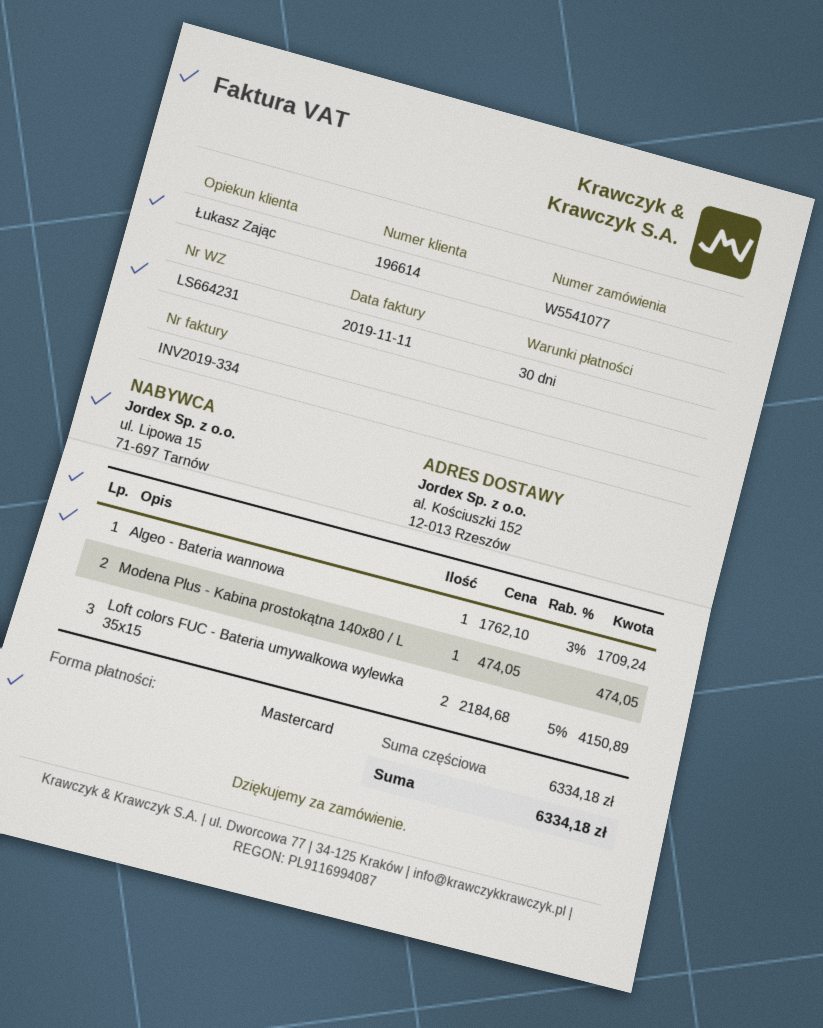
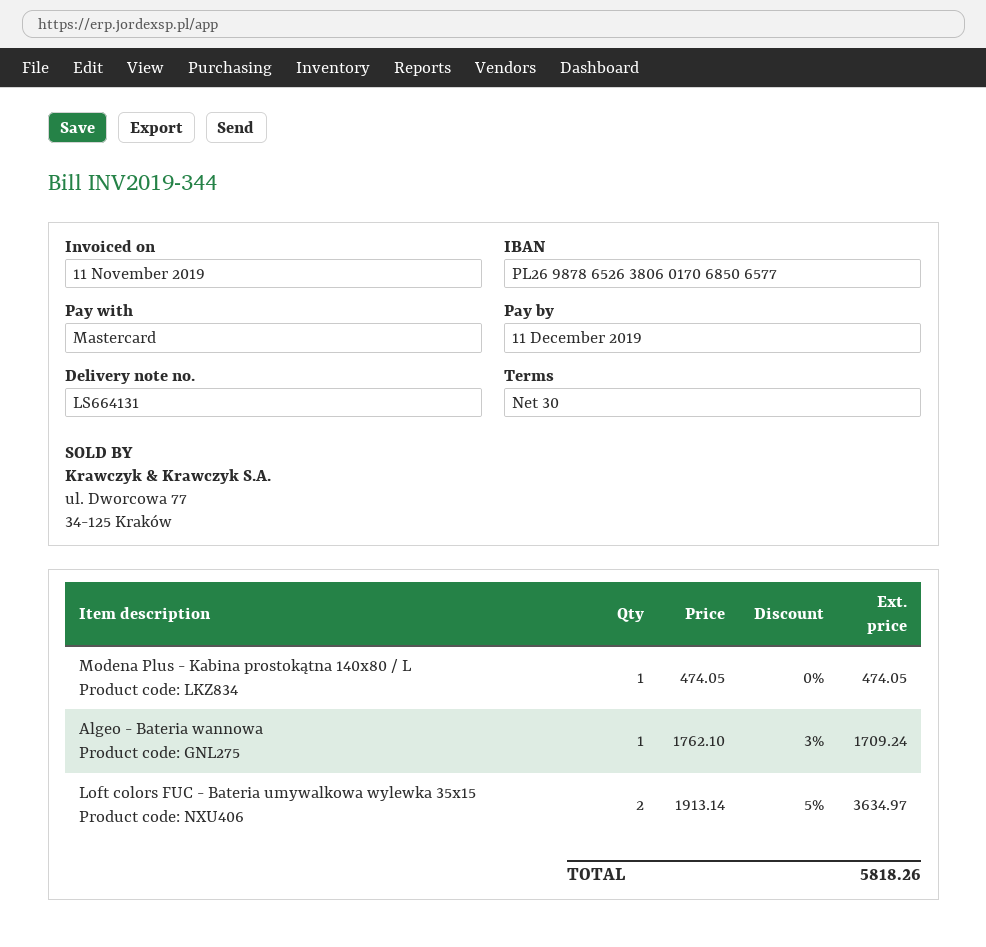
delivery note number: LS664231 -> LS664131
invoice number: INV2019-334 -> INV2019-344
Loft colors FUC - Bateria umywalkowa wylewka 35x15: 2 x 2184.68 - 5% = 4150.89 -> 2 x 1913.14 - 5% = 3634.97
total: 6334.18 -> 5818.26

